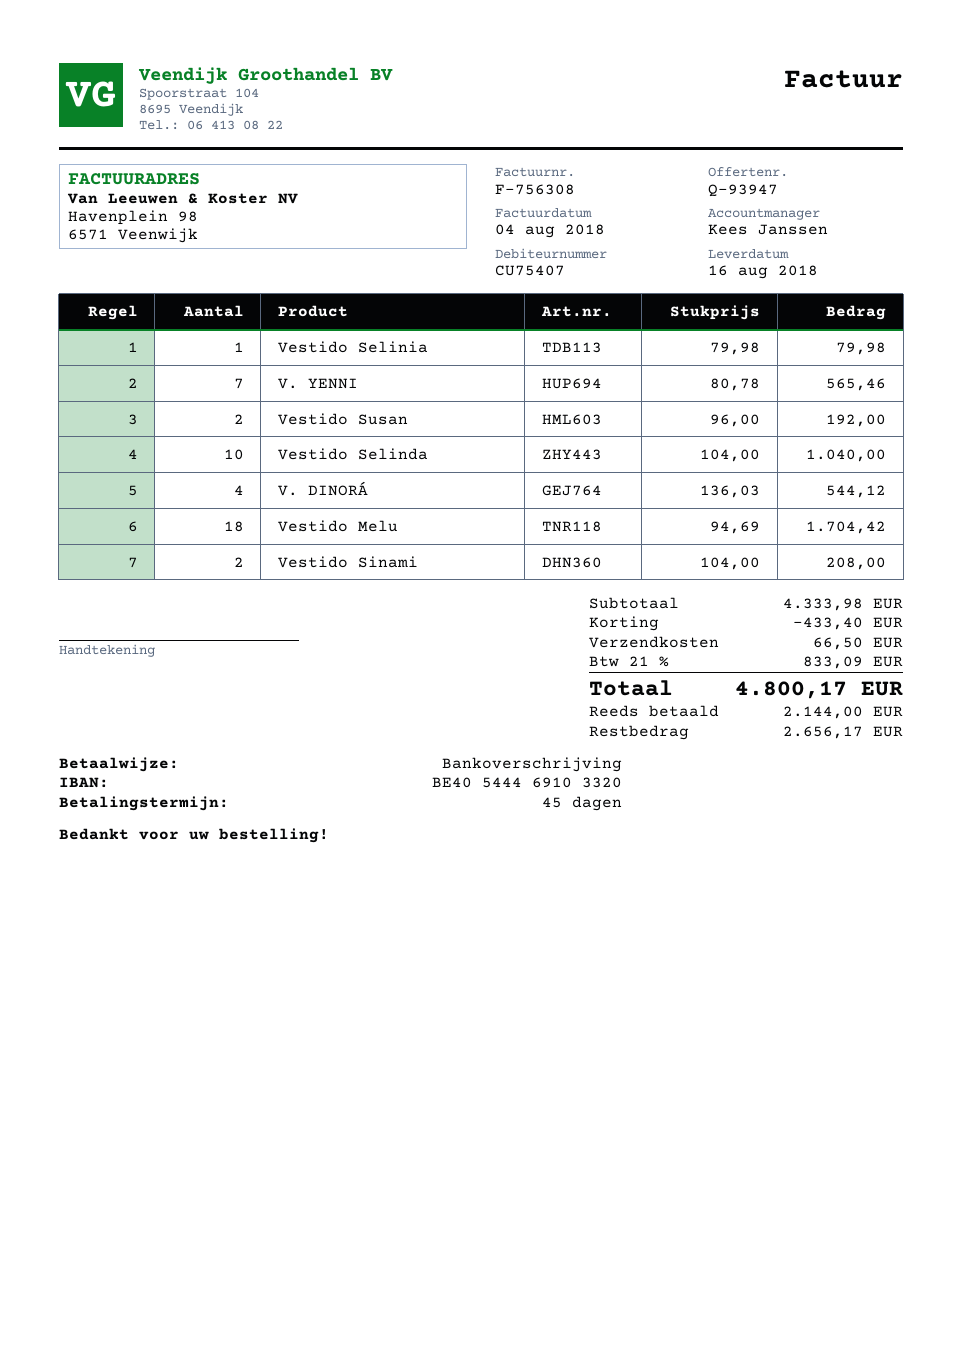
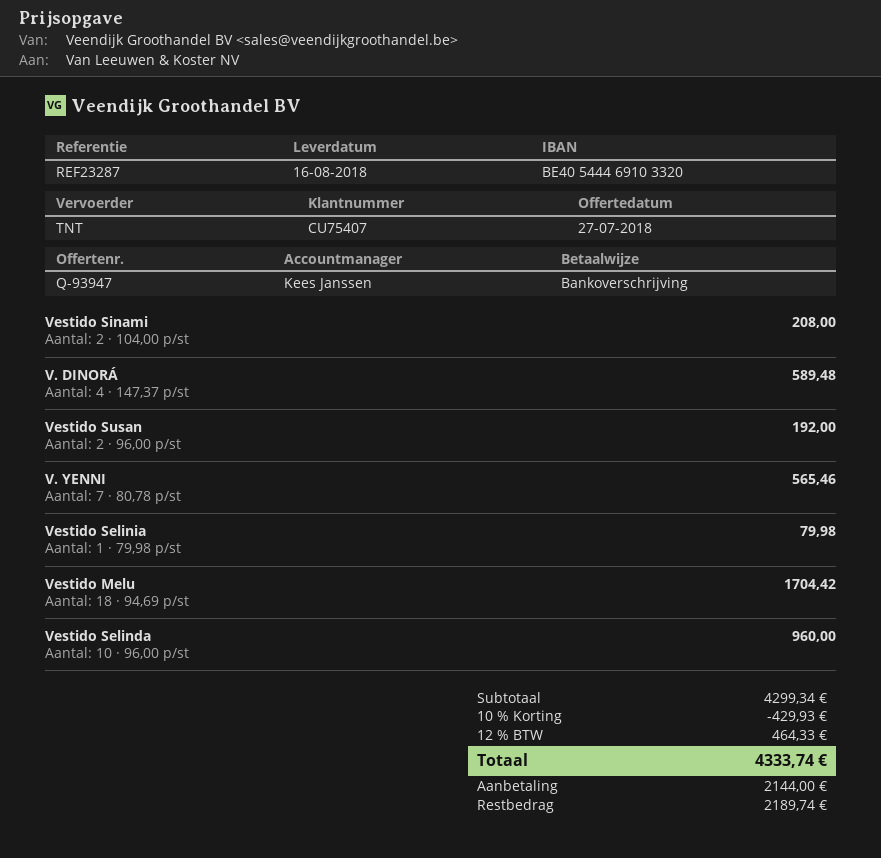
Vestido Selinda: 10 x 104.00 = 1040.00 -> 10 x 96.00 = 960.00
V. DINORÁ: 4 x 136.03 = 544.12 -> 4 x 147.37 = 589.48
subtotal: 4333.98 -> 4299.34
discount: 433.40 -> 429.93
shipping: 66.50 -> none
tax: 21% = 833.09 -> 12% = 464.33
total: 4800.17 -> 4333.74
balance: 2656.17 -> 2189.74

